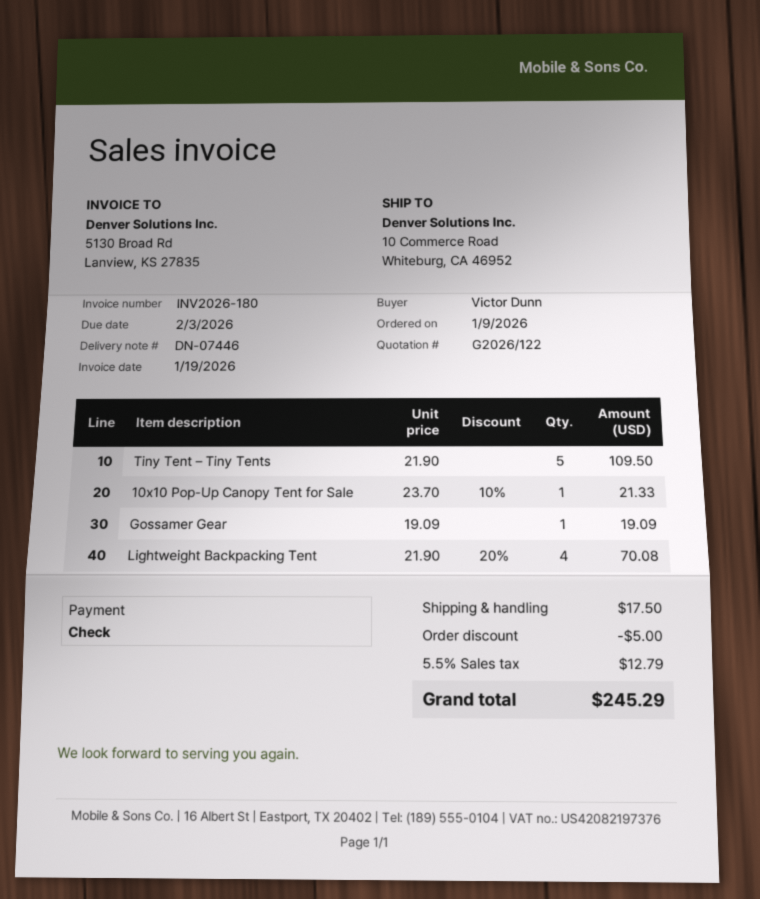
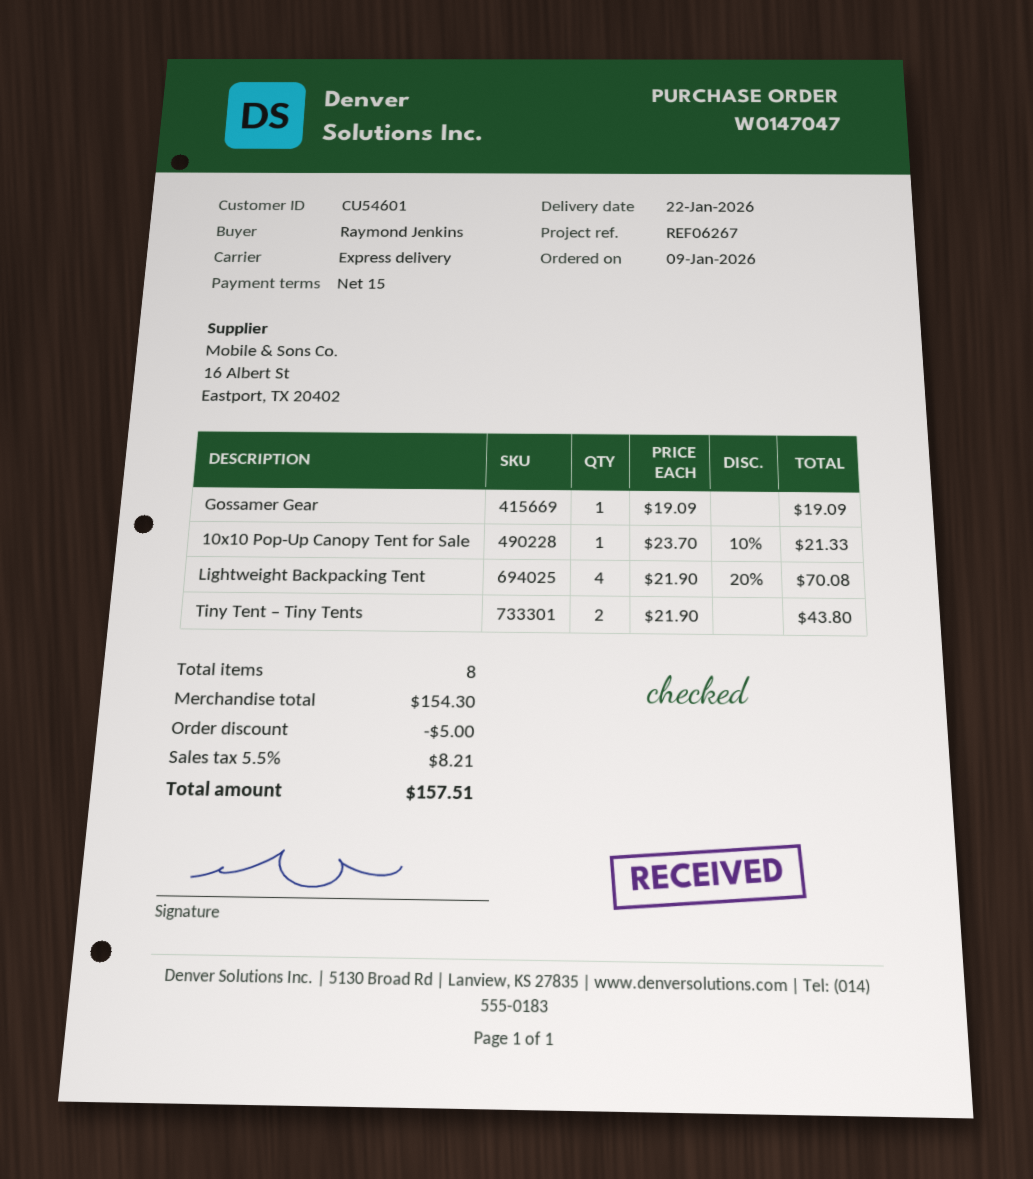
ordered by: Victor Dunn -> Raymond Jenkins
Tiny Tent – Tiny Tents: 5 x 21.90 = 109.50 -> 2 x 21.90 = 43.80
shipping: 17.50 -> none
tax: 5.5% = 12.79 -> 5.5% = 8.21
total: 245.29 -> 157.51

